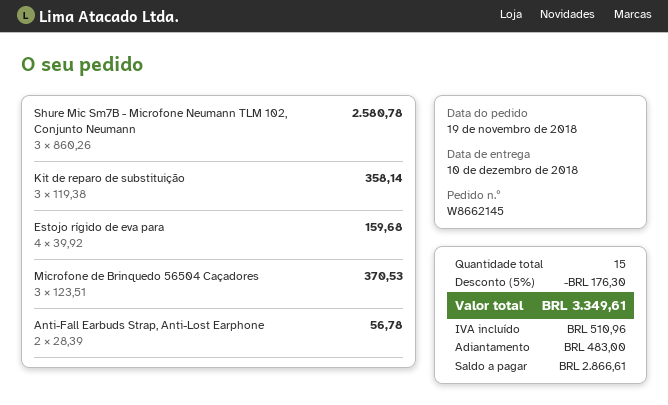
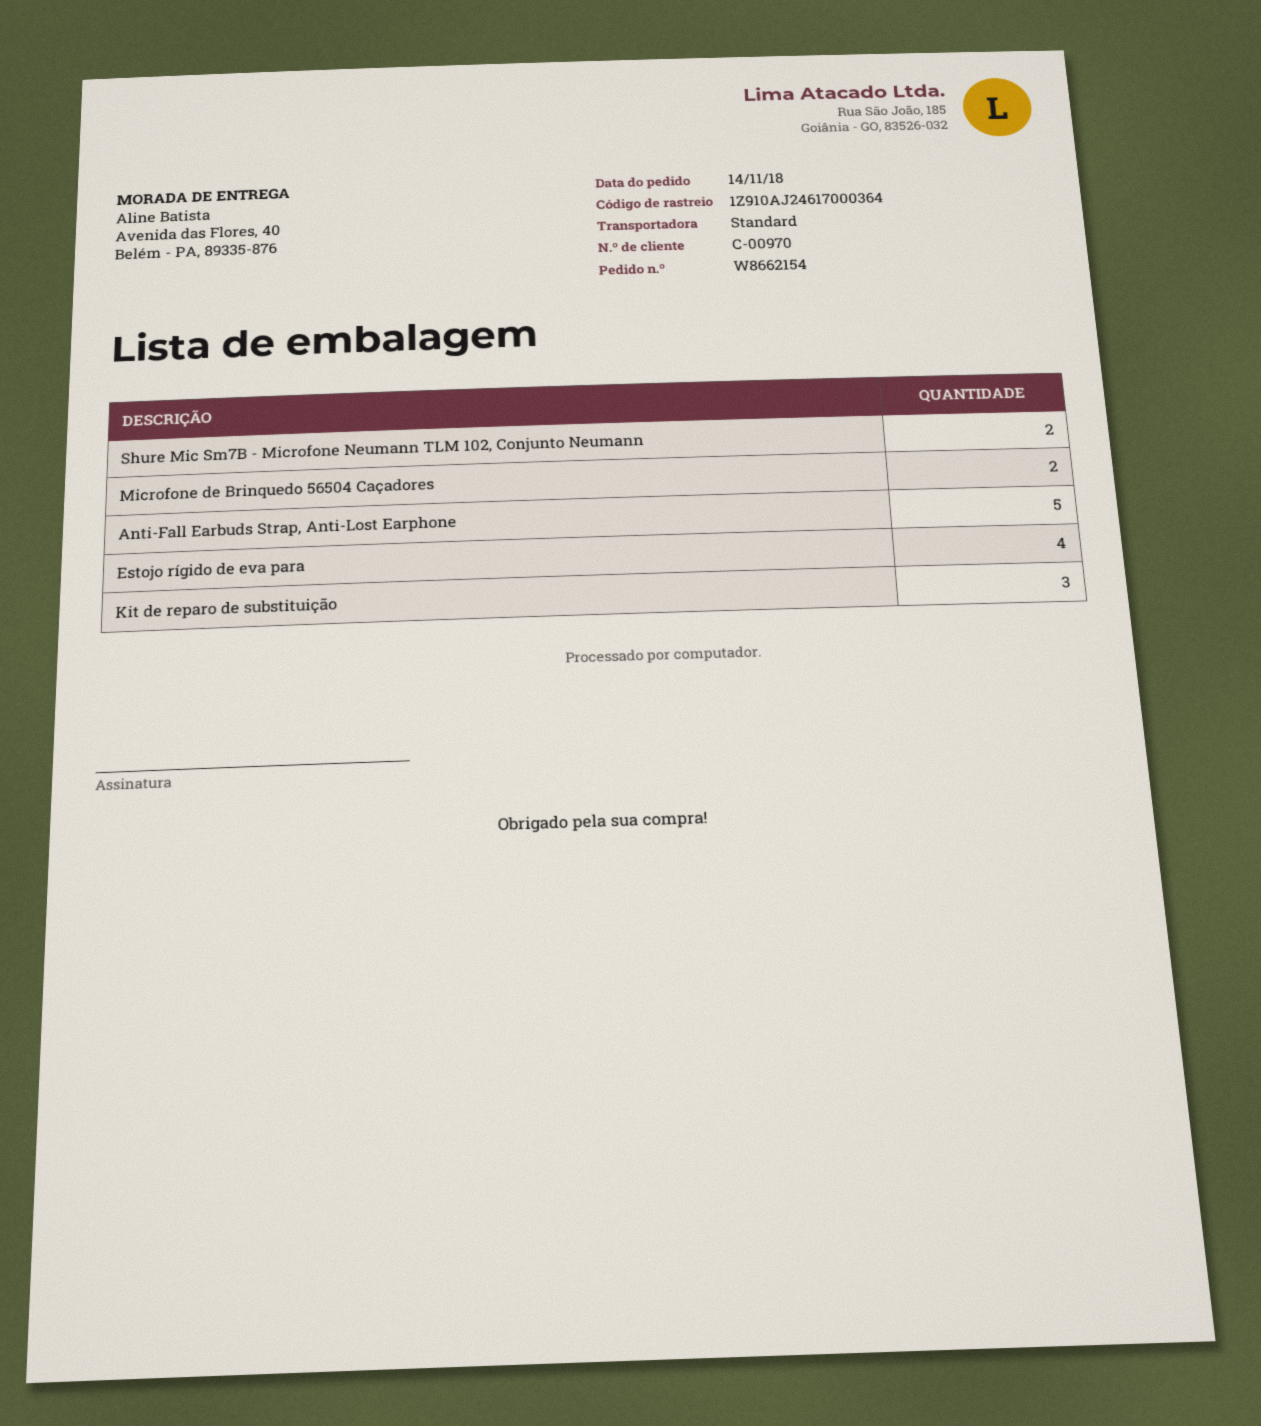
order number: W8662145 -> W8662154
order date: 2018-11-19 -> 2018-11-14
Shure Mic Sm7B - Microfone Neumann TLM 102, Conjunto Neumann: 3 -> 2
Microfone de Brinquedo 56504 Caçadores: 3 -> 2
Anti-Fall Earbuds Strap, Anti-Lost Earphone: 2 -> 5

